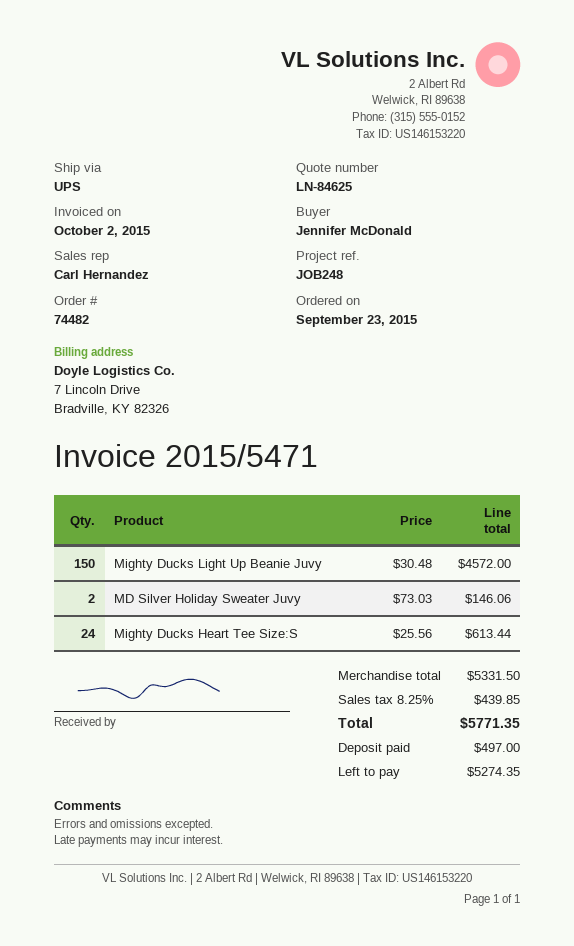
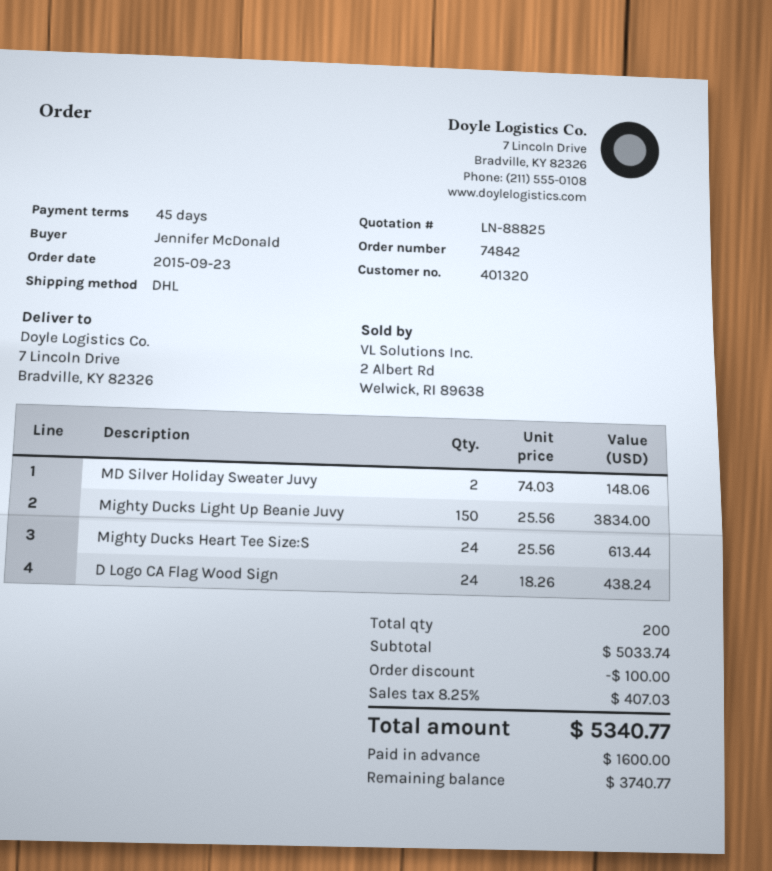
quote number: LN-84625 -> LN-88825
order number: 74482 -> 74842
shipping method: UPS -> DHL
Mighty Ducks Light Up Beanie Juvy: 150 x 30.48 = 4572.00 -> 150 x 25.56 = 3834.00
MD Silver Holiday Sweater Juvy: 2 x 73.03 = 146.06 -> 2 x 74.03 = 148.06
D Logo CA Flag Wood Sign: none -> 24 x 18.26 = 438.24
subtotal: 5331.50 -> 5033.74
discount: none -> 100.00
tax: 8.25% = 439.85 -> 8.25% = 407.03
total: 5771.35 -> 5340.77
deposit: 497.00 -> 1600.00
balance: 5274.35 -> 3740.77

